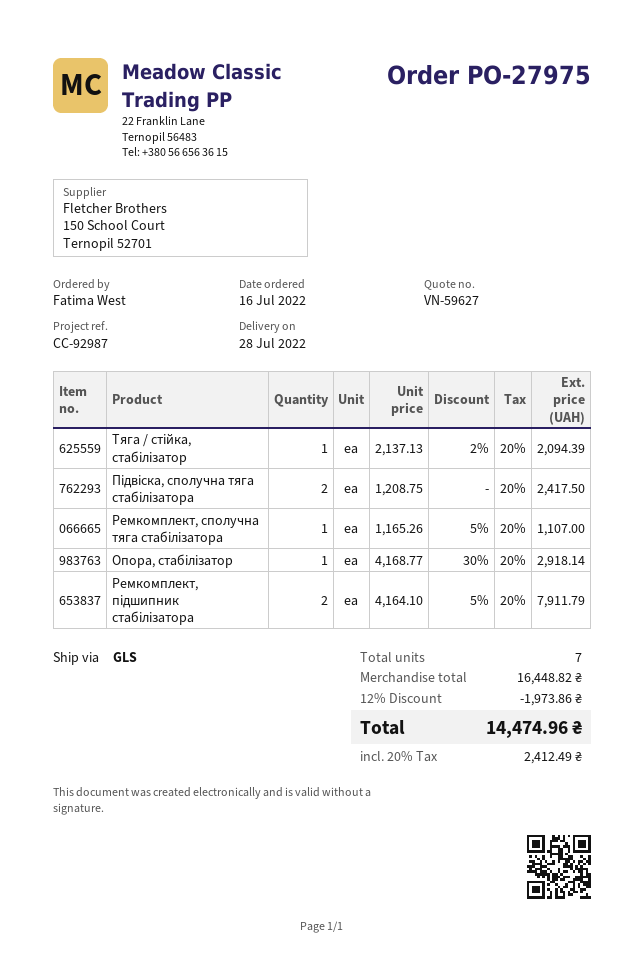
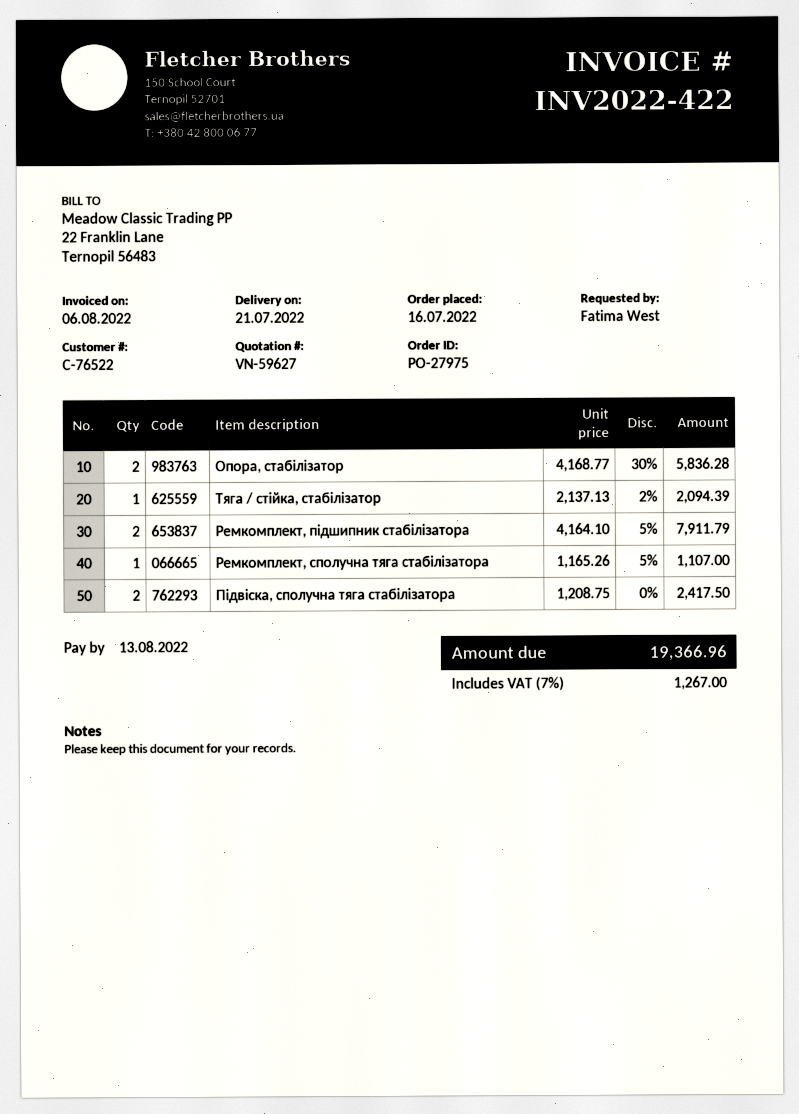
delivery date: 2022-07-28 -> 2022-07-21
Опора, стабілізатор: 1 x 4168.77 - 30% = 2918.14 -> 2 x 4168.77 - 30% = 5836.28
discount: 12% = 1973.86 -> none
tax: 20% = 2412.49 -> 7% = 1267.00
total: 14474.96 -> 19366.96

